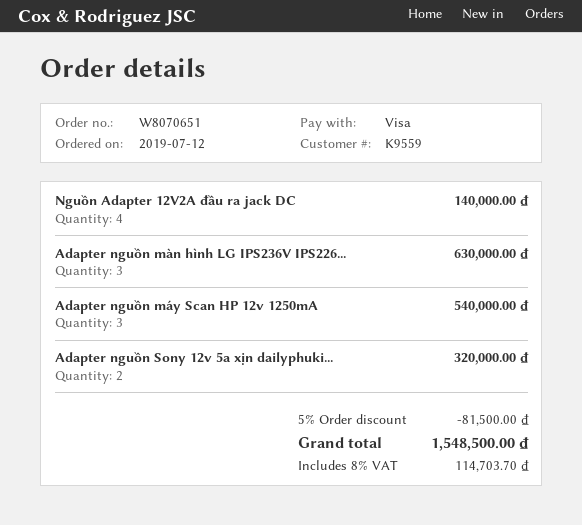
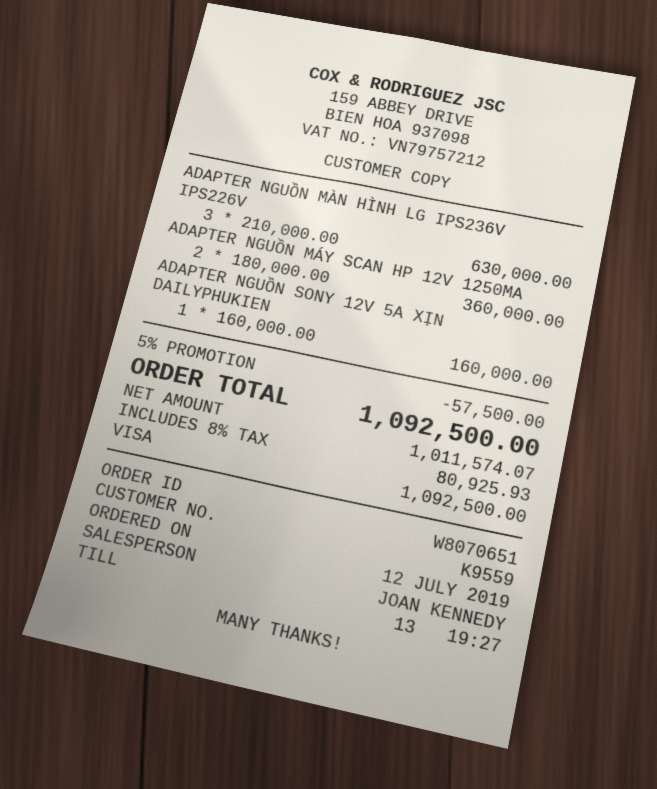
Nguồn Adapter 12V2A đầu ra jack DC: 4 for 140000.00 -> none
Adapter nguồn máy Scan HP 12v 1250mA: 3 for 540000.00 -> 2 for 360000.00
Adapter nguồn Sony 12v 5a xịn dailyphuki...: 2 for 320000.00 -> 1 for 160000.00
discount: 5% = 81500.00 -> 5% = 57500.00
tax: 8% = 114703.70 -> 8% = 80925.93
total: 1548500.00 -> 1092500.00

